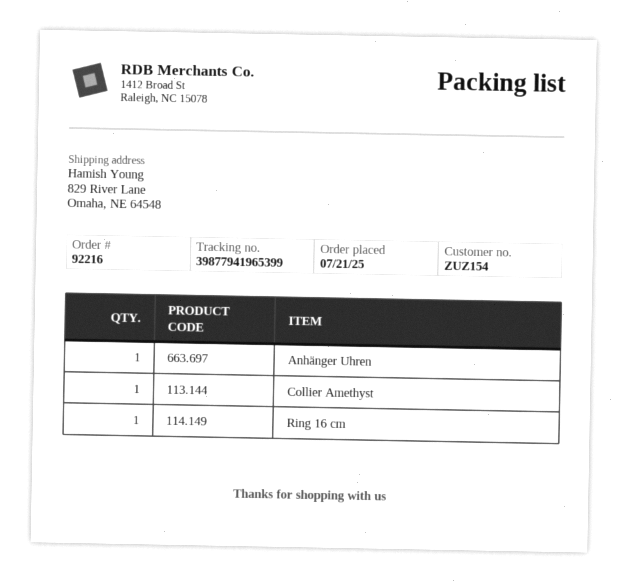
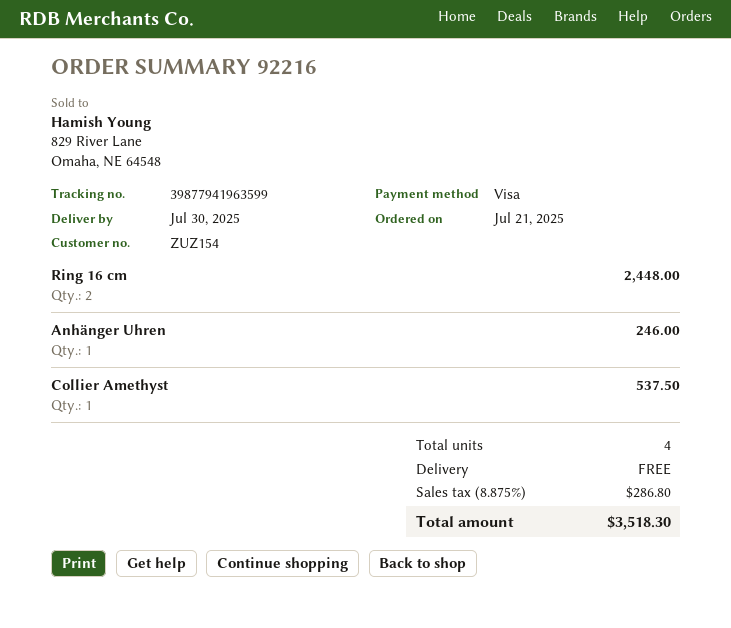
tracking number: 39877941965399 -> 39877941963599
Ring 16 cm: 1 -> 2

